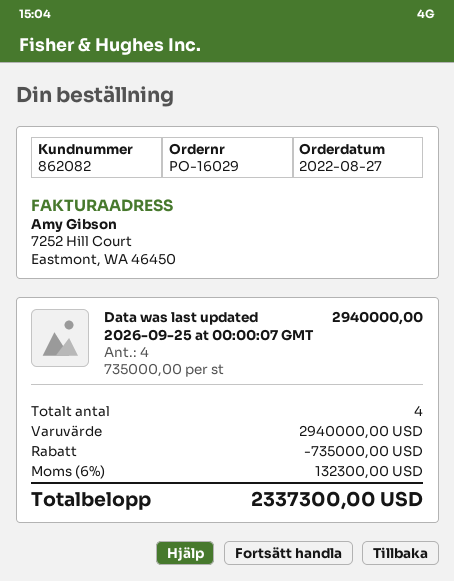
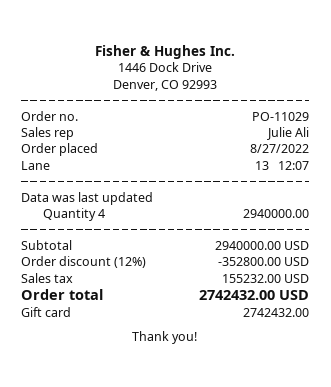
order number: PO-16029 -> PO-11029
discount: 735000.00 -> 352800.00
tax: 132300.00 -> 155232.00
total: 2337300.00 -> 2742432.00

